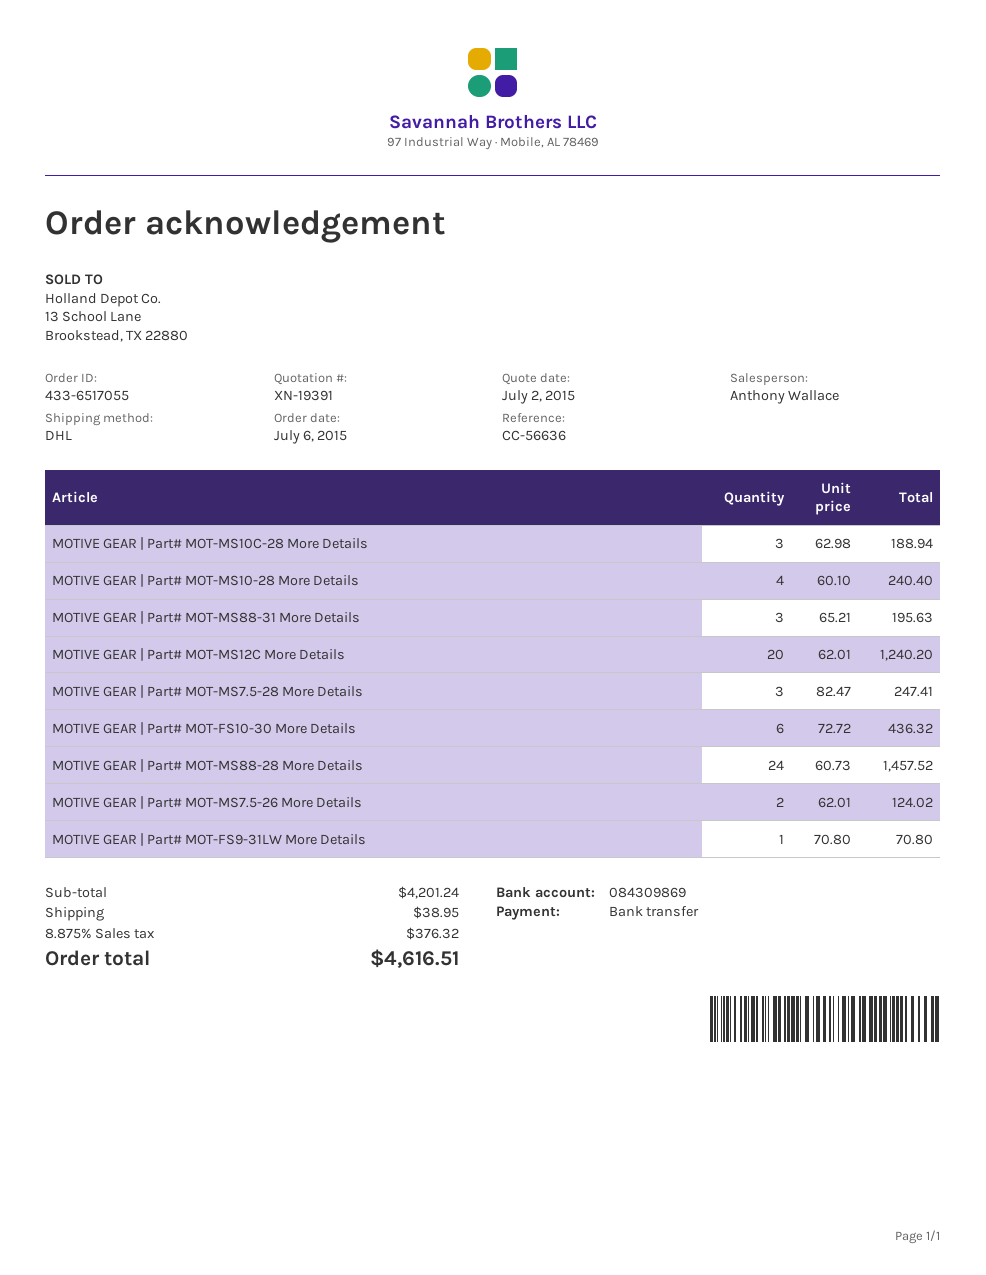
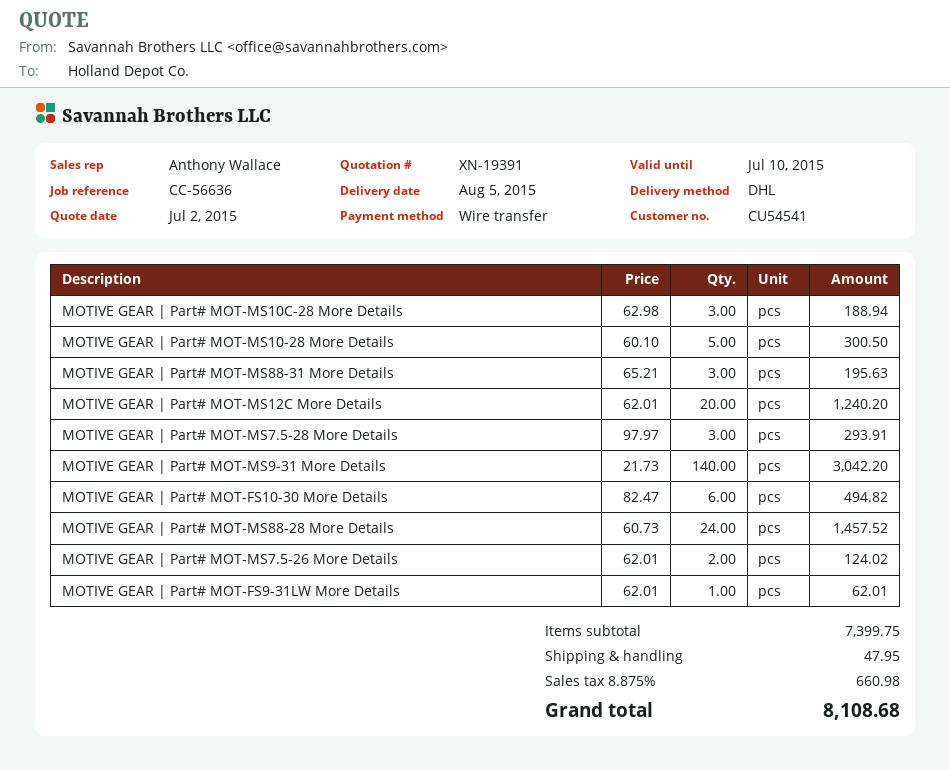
MOTIVE GEAR | Part# MOT-MS10-28 More Details: 4 x 60.10 = 240.40 -> 5 x 60.10 = 300.50
MOTIVE GEAR | Part# MOT-MS7.5-28 More Details: 3 x 82.47 = 247.41 -> 3 x 97.97 = 293.91
MOTIVE GEAR | Part# MOT-FS10-30 More Details: 6 x 72.72 = 436.32 -> 6 x 82.47 = 494.82
MOTIVE GEAR | Part# MOT-FS9-31LW More Details: 1 x 70.80 = 70.80 -> 1 x 62.01 = 62.01
MOTIVE GEAR | Part# MOT-MS9-31 More Details: none -> 140 x 21.73 = 3042.20
subtotal: 4201.24 -> 7399.75
shipping: 38.95 -> 47.95
tax: 8.875% = 376.32 -> 8.875% = 660.98
total: 4616.51 -> 8108.68

